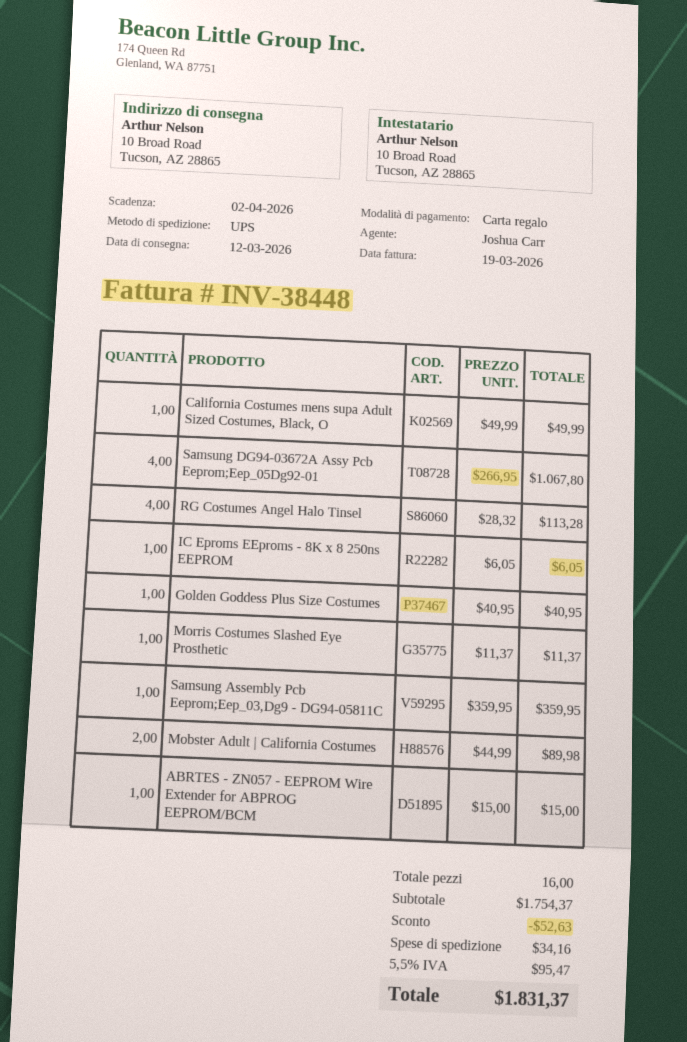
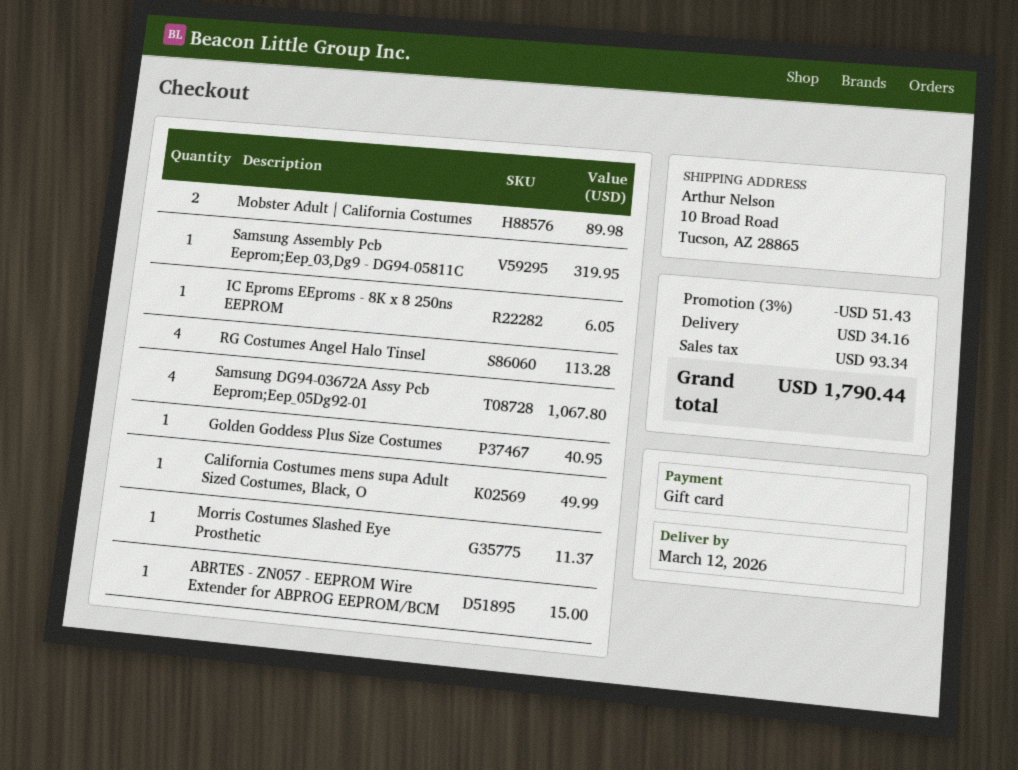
Samsung Assembly Pcb Eeprom;Eep_03,Dg9 - DG94-05811C: 1 for 359.95 -> 1 for 319.95
discount: 52.63 -> 51.43
tax: 95.47 -> 93.34
total: 1831.37 -> 1790.44

